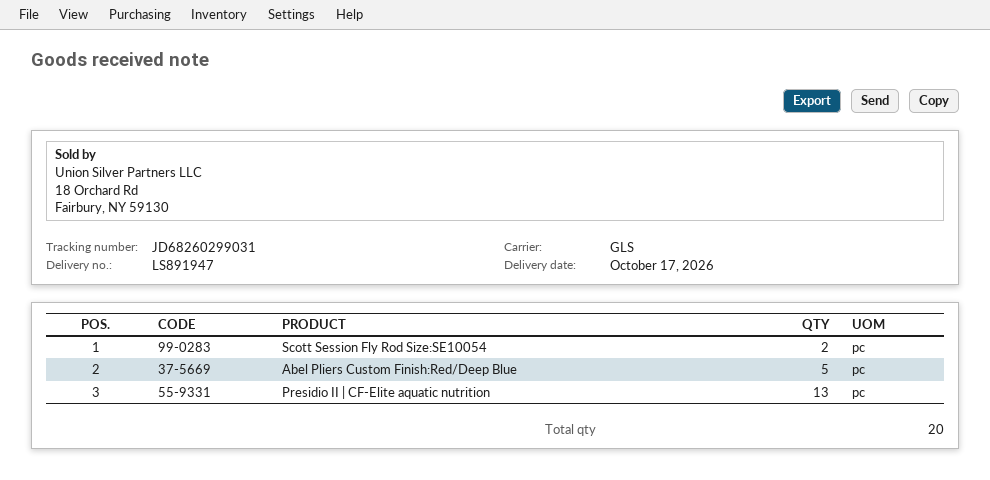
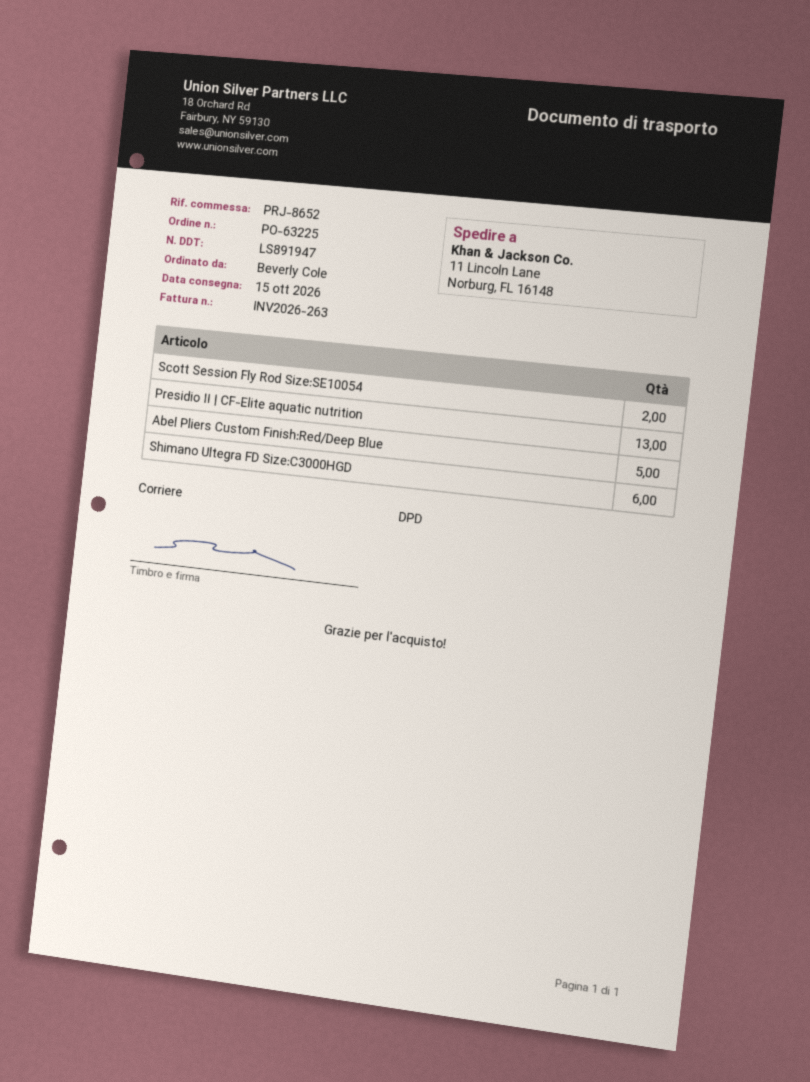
delivery date: 2026-10-17 -> 2026-10-15
shipping method: GLS -> DPD
Shimano Ultegra FD Size:C3000HGD: none -> 6

